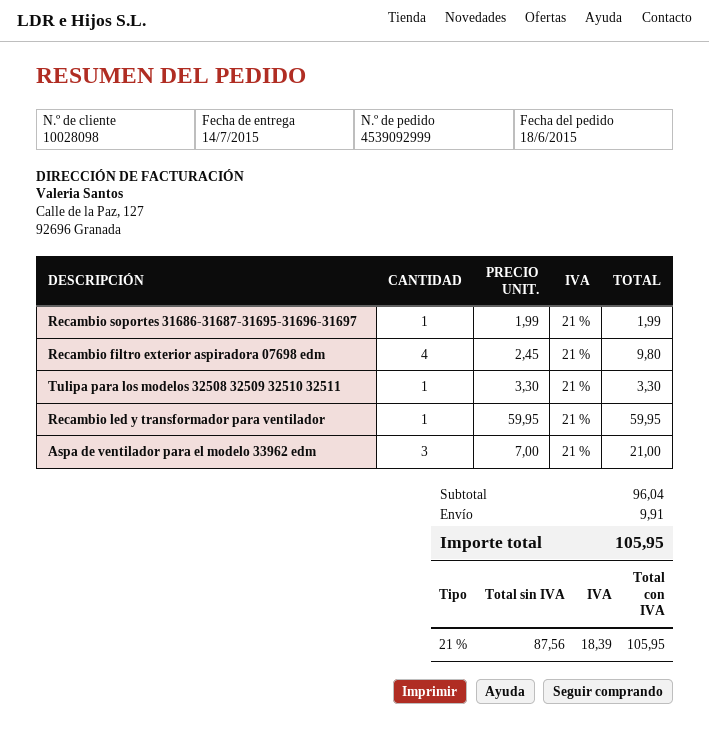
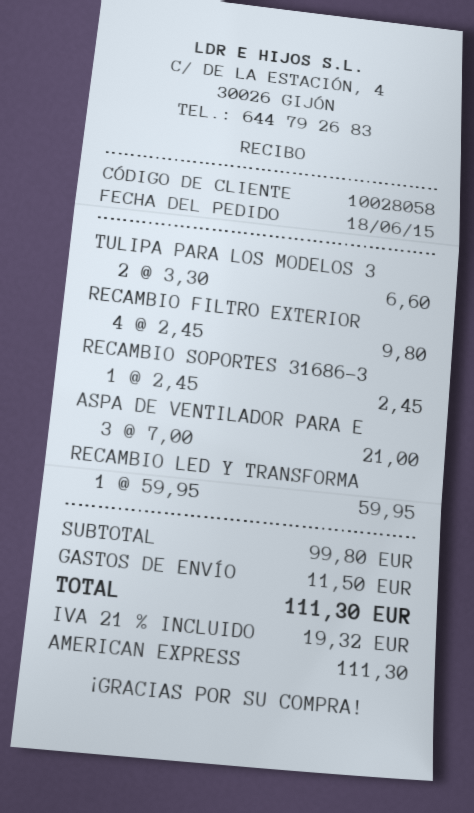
customer number: 10028098 -> 10028058
Recambio soportes 31686-31687-31695-31696-31697: 1 x 1.99 = 1.99 -> 1 x 2.45 = 2.45
Tulipa para los modelos 32508 32509 32510 32511: 1 x 3.30 = 3.30 -> 2 x 3.30 = 6.60
subtotal: 96.04 -> 99.80
shipping: 9.91 -> 11.50
tax: 21% = 18.39 -> 21% = 19.32
total: 105.95 -> 111.30

